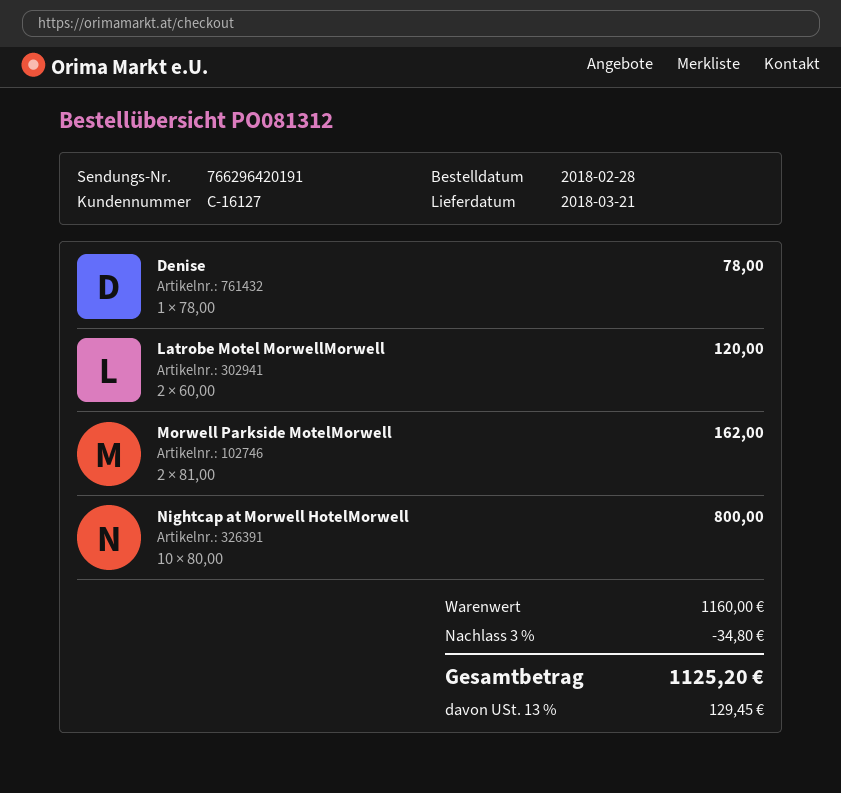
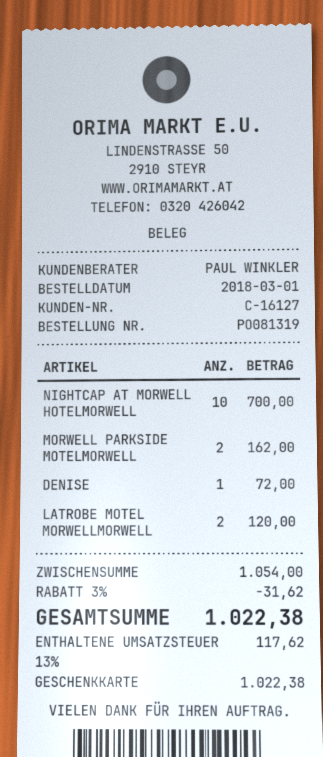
order number: PO081312 -> PO081319
order date: 2018-02-28 -> 2018-03-01
Denise: 1 for 78.00 -> 1 for 72.00
Nightcap at Morwell HotelMorwell: 10 for 800.00 -> 10 for 700.00
subtotal: 1160.00 -> 1054.00
discount: 3% = 34.80 -> 3% = 31.62
tax: 13% = 129.45 -> 13% = 117.62
total: 1125.20 -> 1022.38

